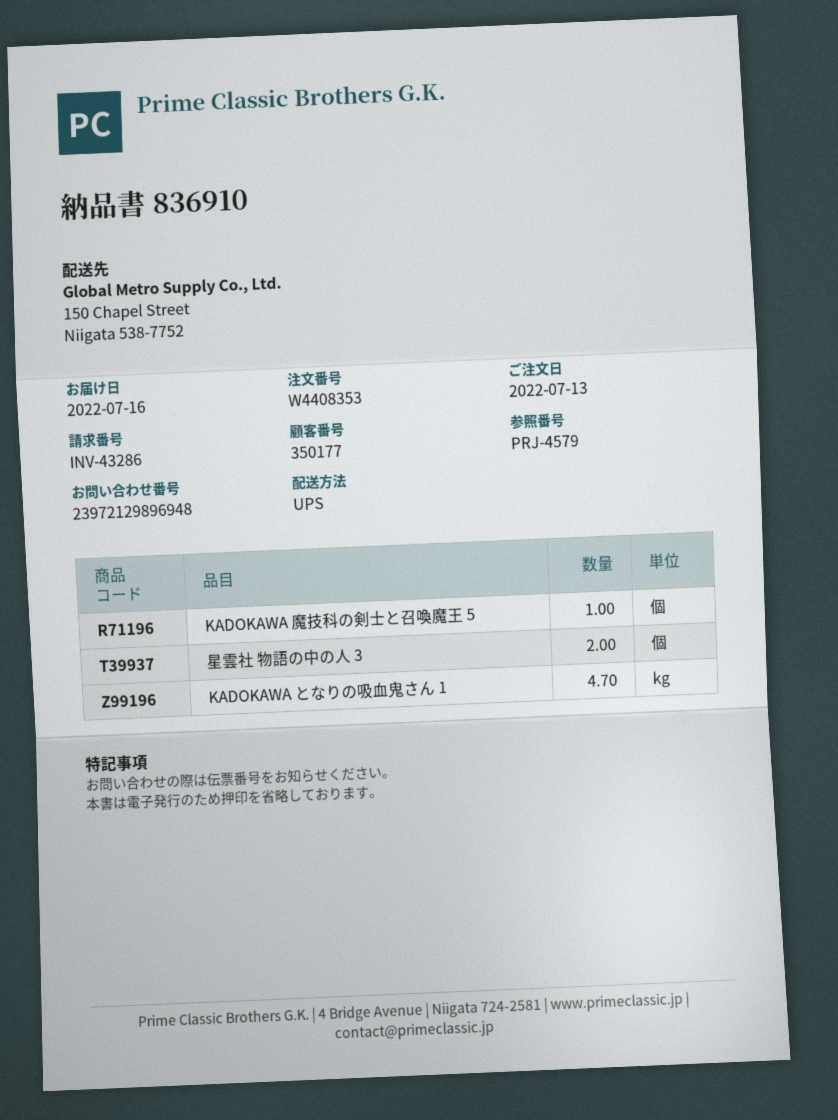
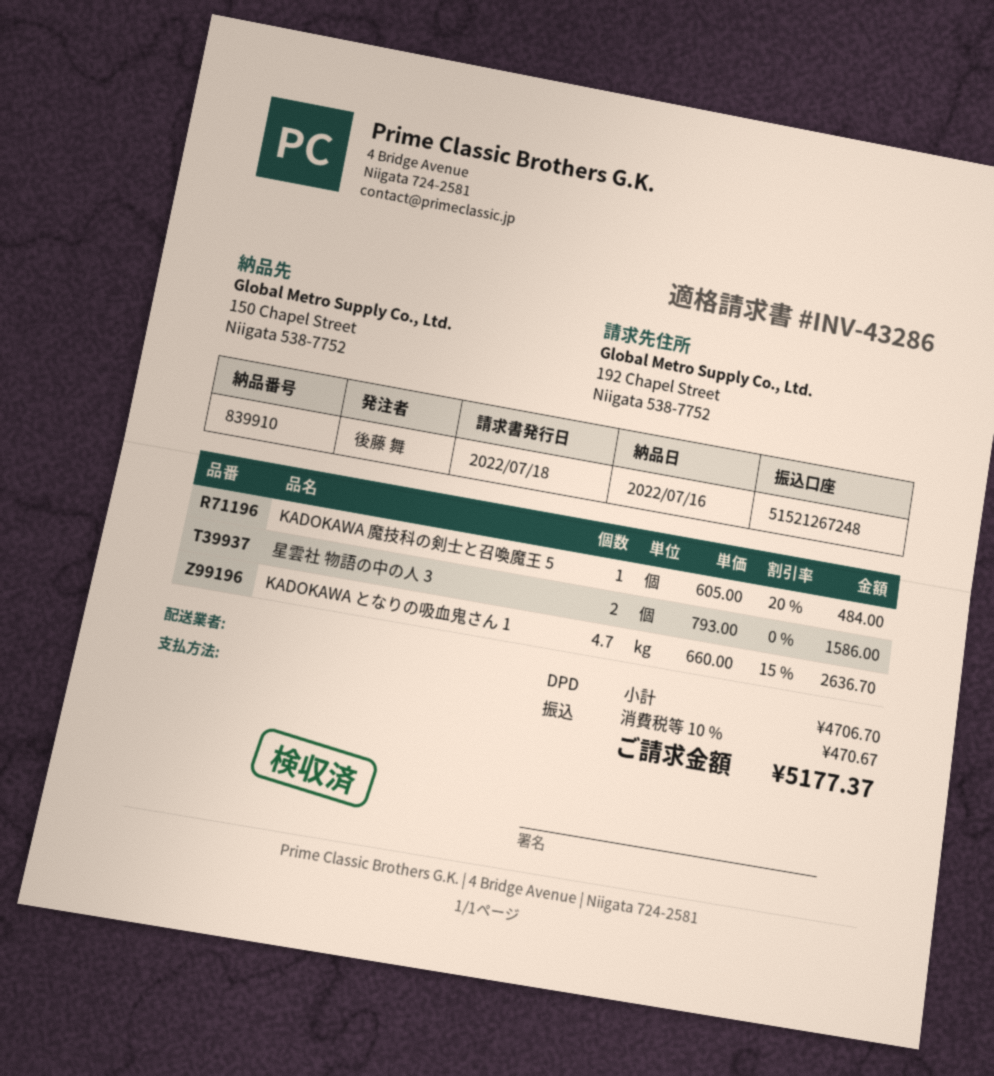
delivery note number: 836910 -> 839910
shipping method: UPS -> DPD

